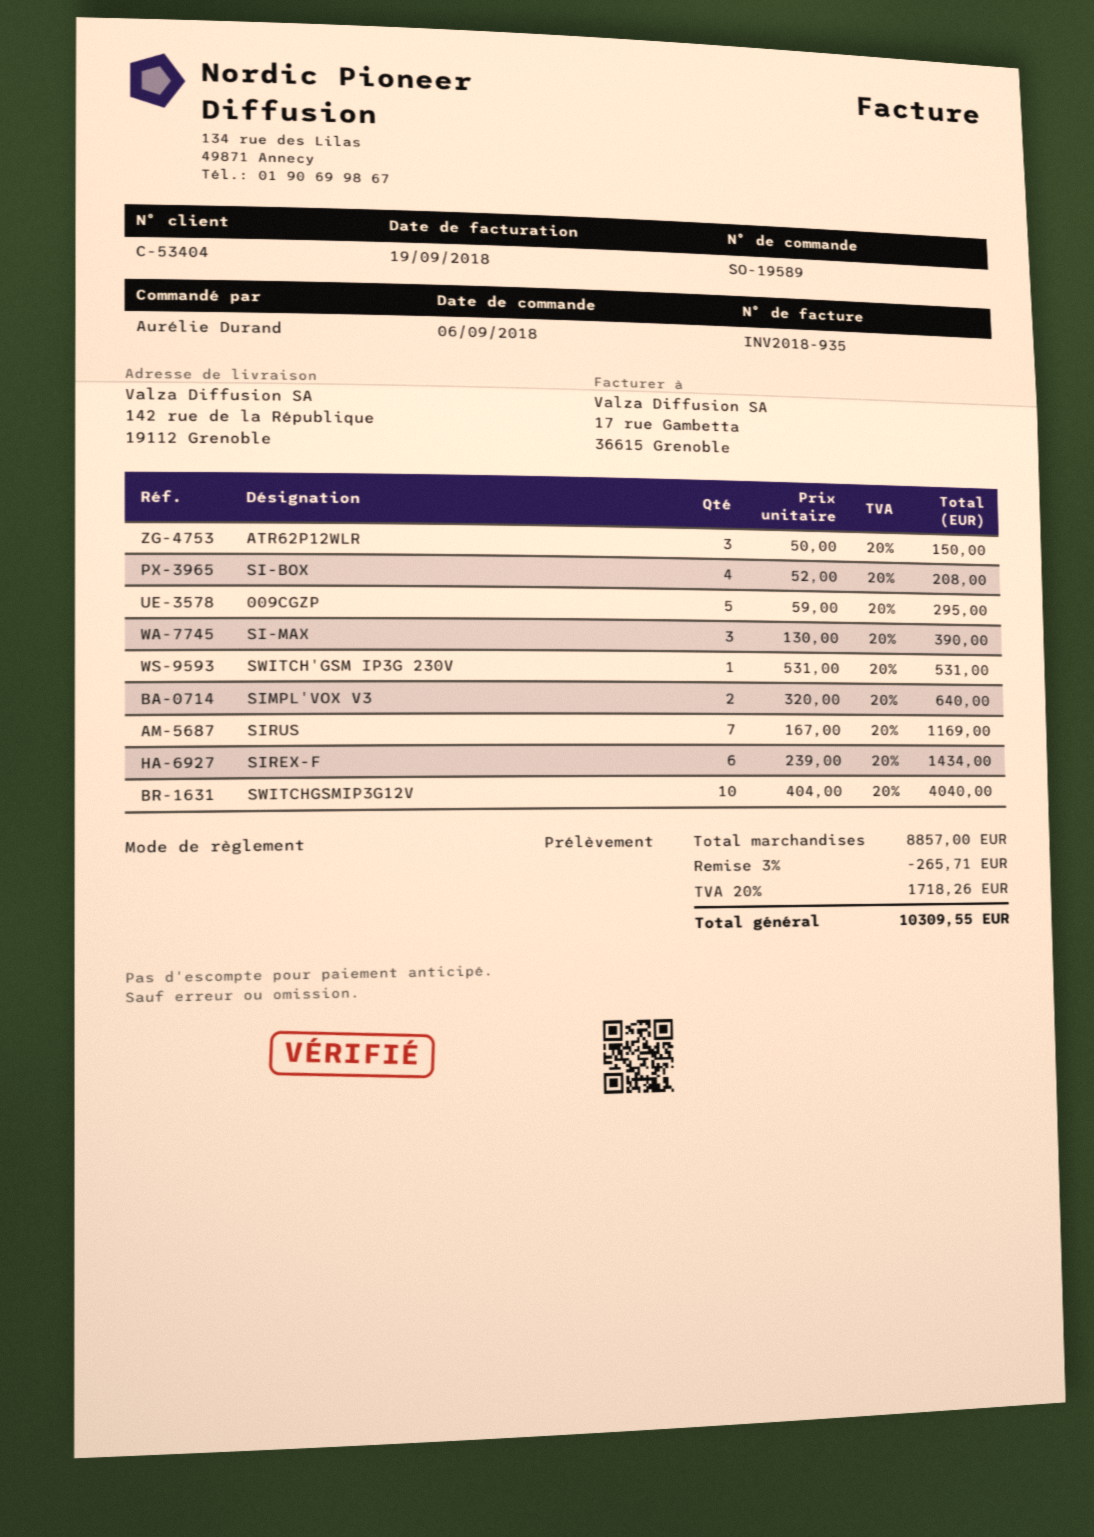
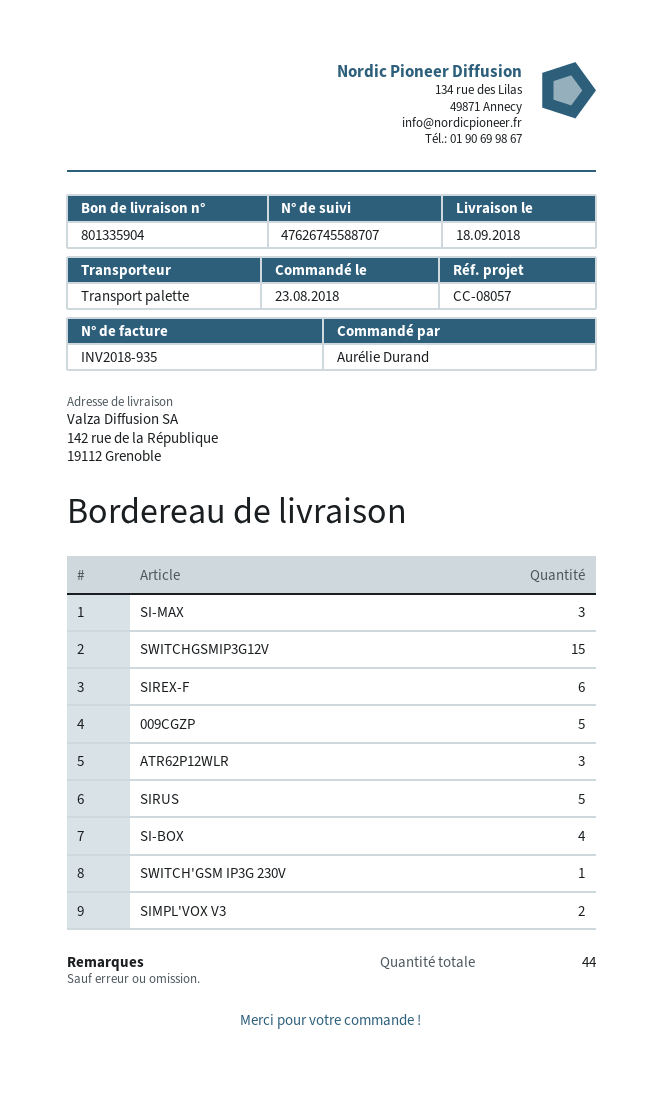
order date: 2018-09-06 -> 2018-08-23
SIRUS: 7 -> 5
SWITCHGSMIP3G12V: 10 -> 15

